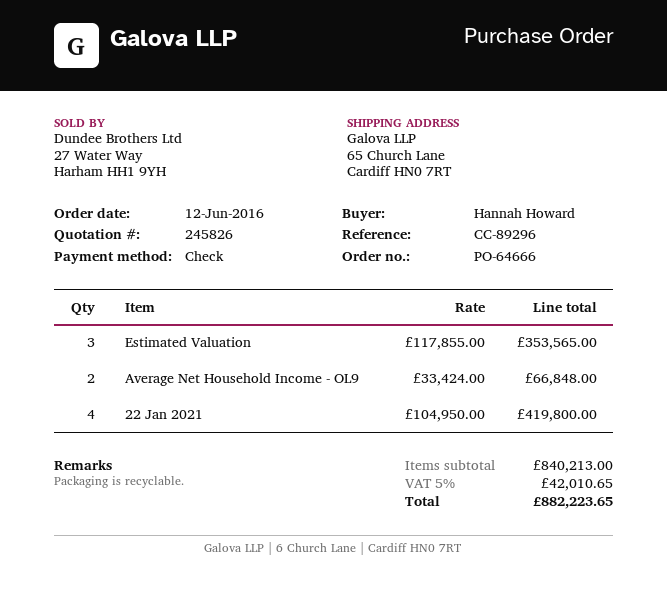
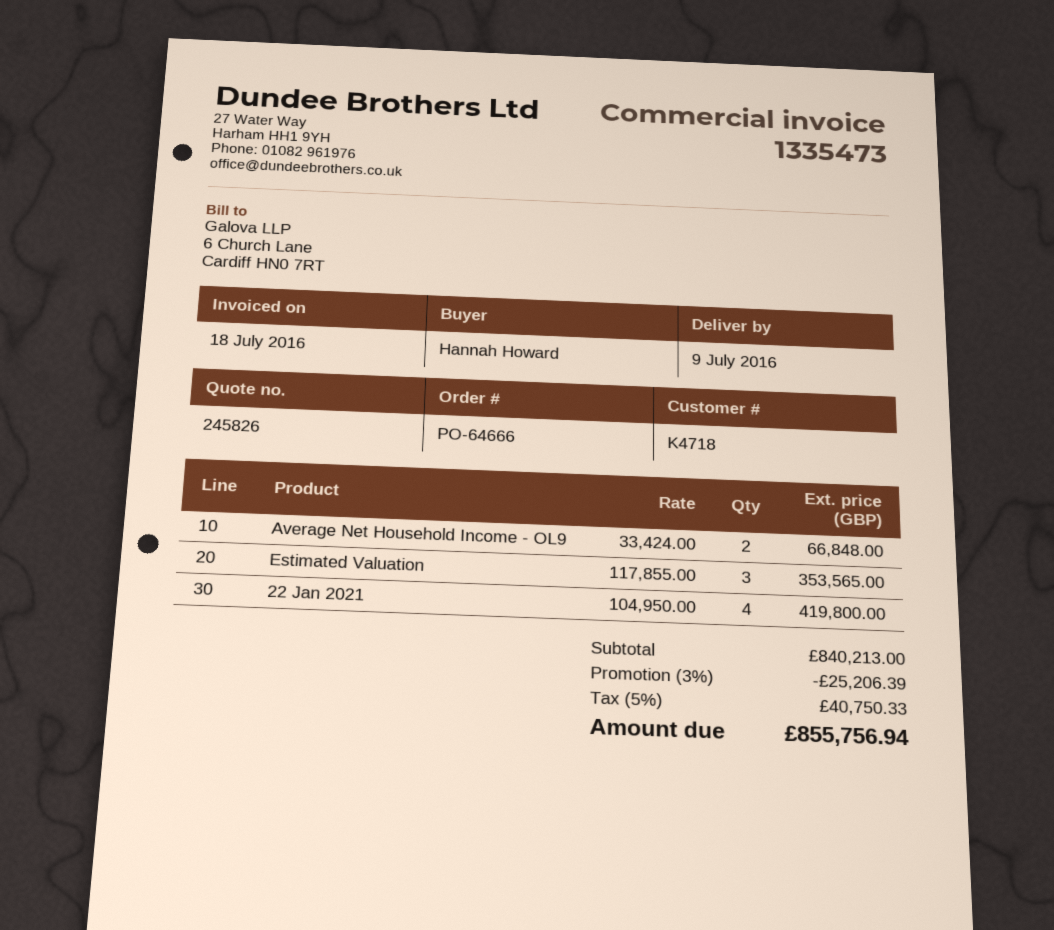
discount: none -> 3% = 25206.39
tax: 5% = 42010.65 -> 5% = 40750.33
total: 882223.65 -> 855756.94

